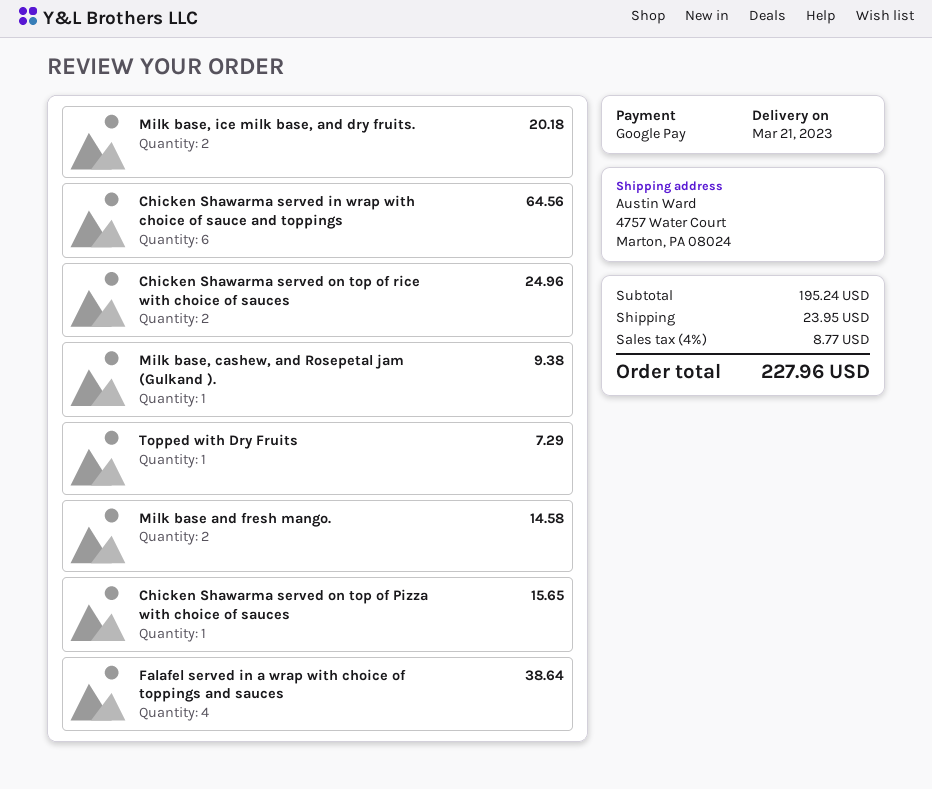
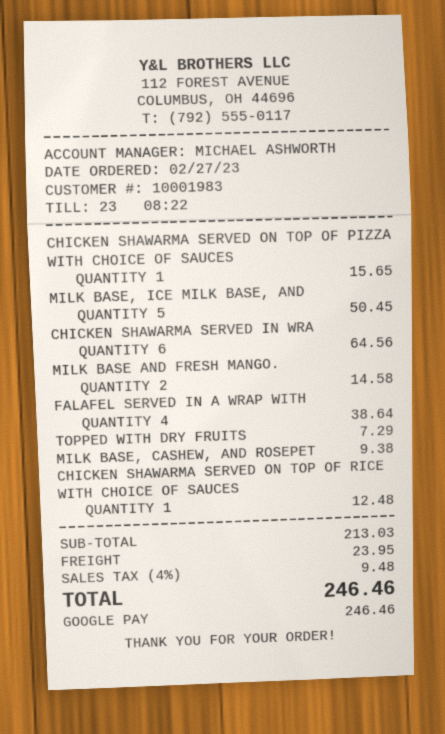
Milk base, ice milk base, and dry fruits.: 2 for 20.18 -> 5 for 50.45
Chicken Shawarma served on top of rice with choice of sauces: 2 for 24.96 -> 1 for 12.48
subtotal: 195.24 -> 213.03
tax: 4% = 8.77 -> 4% = 9.48
total: 227.96 -> 246.46

